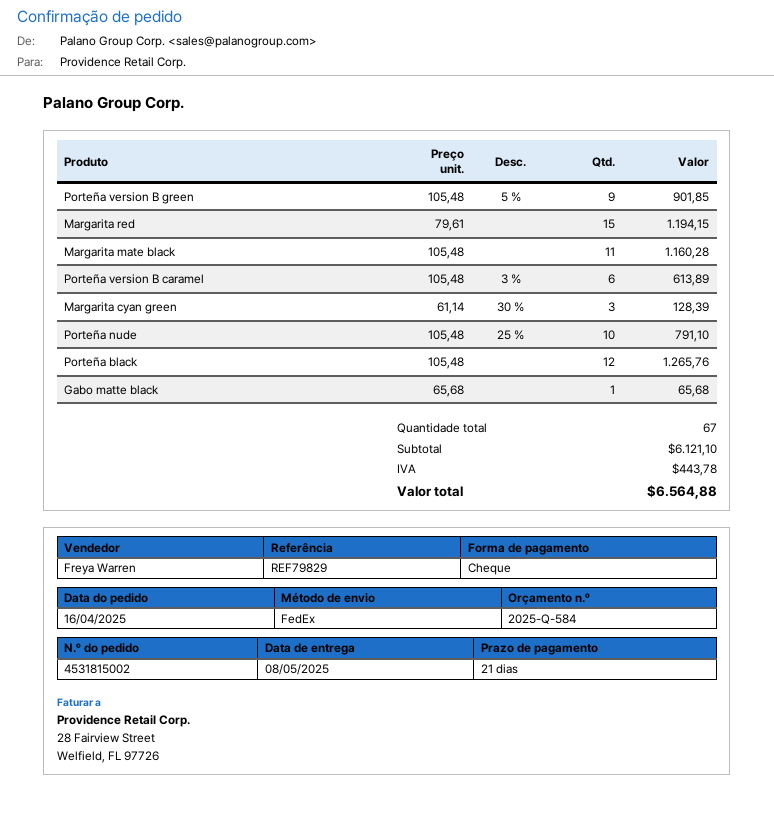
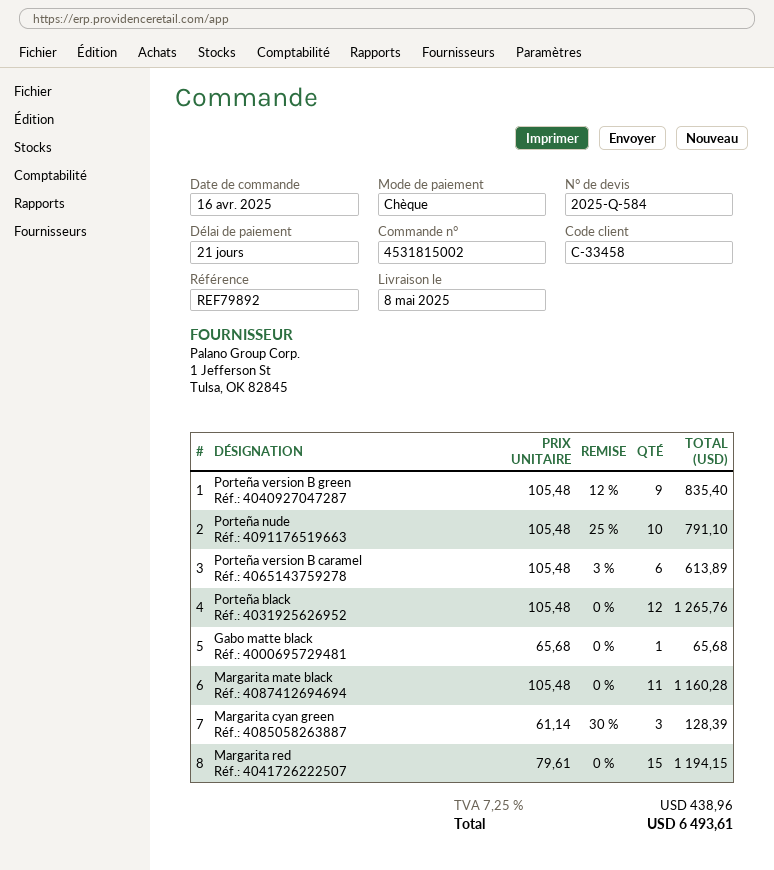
reference: REF79829 -> REF79892
Porteña version B green: 9 x 105.48 - 5% = 901.85 -> 9 x 105.48 - 12% = 835.40
tax: 443.78 -> 438.96
total: 6564.88 -> 6493.61

